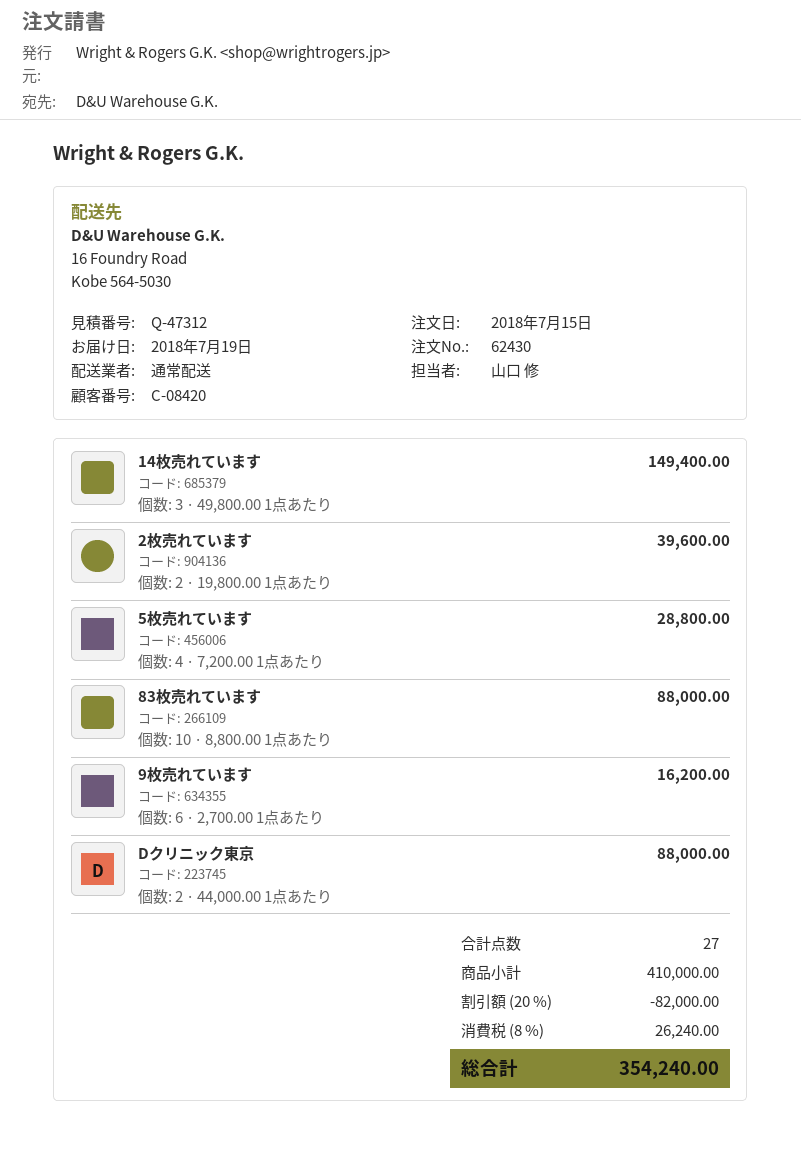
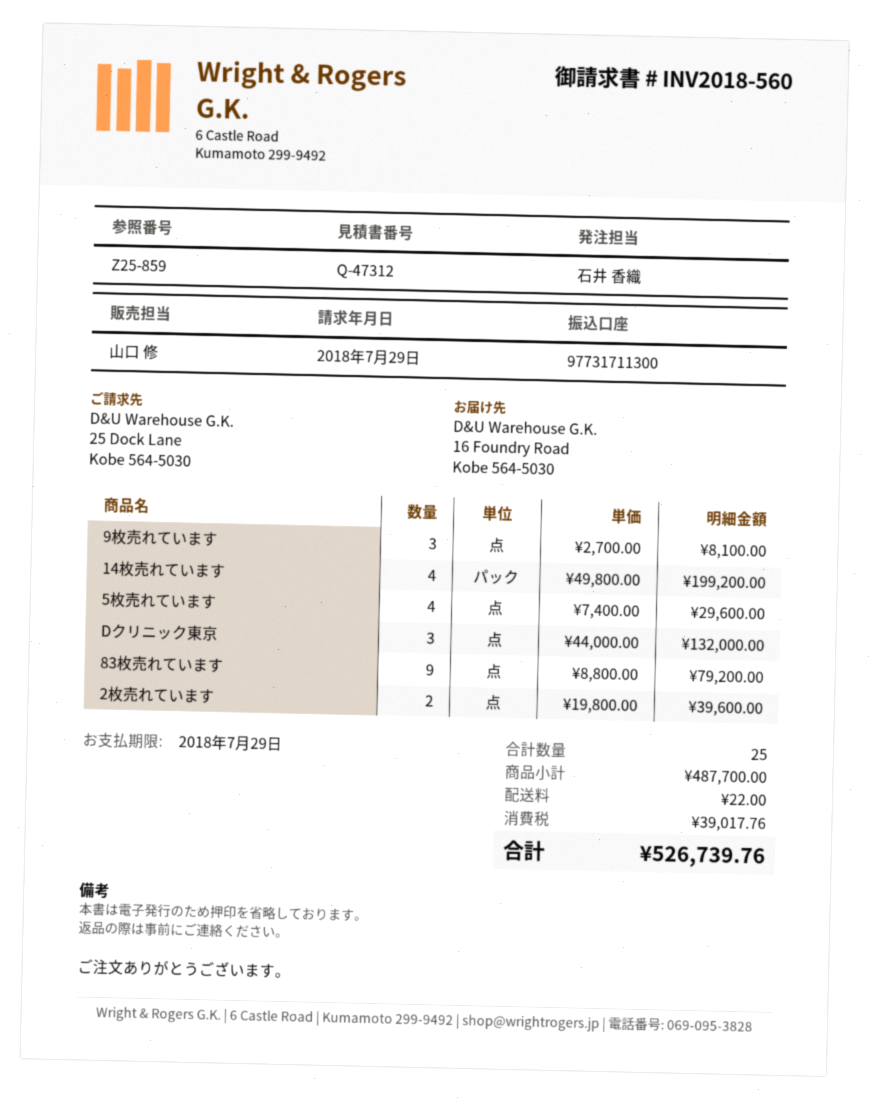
14枚売れています: 3 x 49800.00 = 149400.00 -> 4 x 49800.00 = 199200.00
5枚売れています: 4 x 7200.00 = 28800.00 -> 4 x 7400.00 = 29600.00
83枚売れています: 10 x 8800.00 = 88000.00 -> 9 x 8800.00 = 79200.00
9枚売れています: 6 x 2700.00 = 16200.00 -> 3 x 2700.00 = 8100.00
Dクリニック東京: 2 x 44000.00 = 88000.00 -> 3 x 44000.00 = 132000.00
total quantity: 27 -> 25
subtotal: 410000.00 -> 487700.00
discount: 20% = 82000.00 -> none
shipping: none -> 22.00
tax: 26240.00 -> 39017.76
total: 354240.00 -> 526739.76

